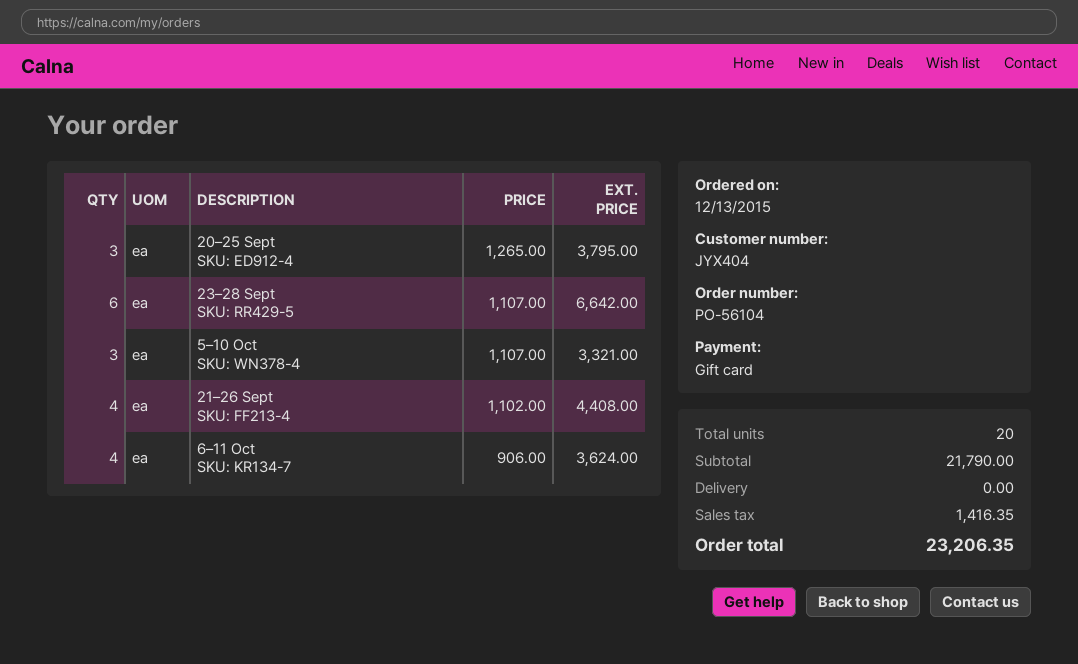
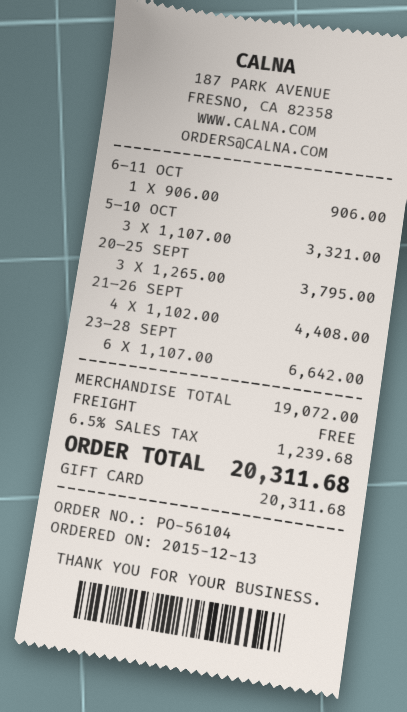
6–11 Oct: 4 x 906.00 = 3624.00 -> 1 x 906.00 = 906.00
subtotal: 21790.00 -> 19072.00
tax: 1416.35 -> 1239.68
total: 23206.35 -> 20311.68

